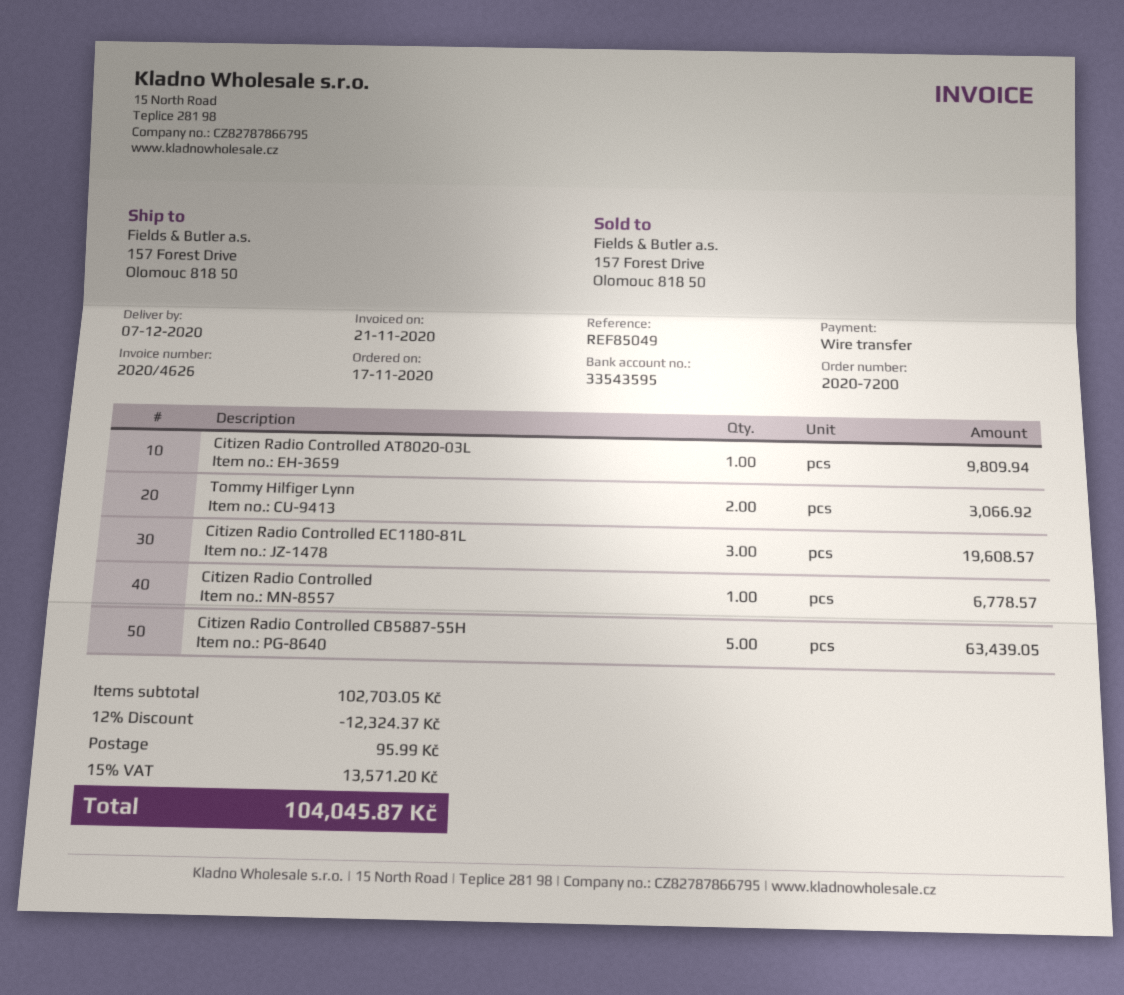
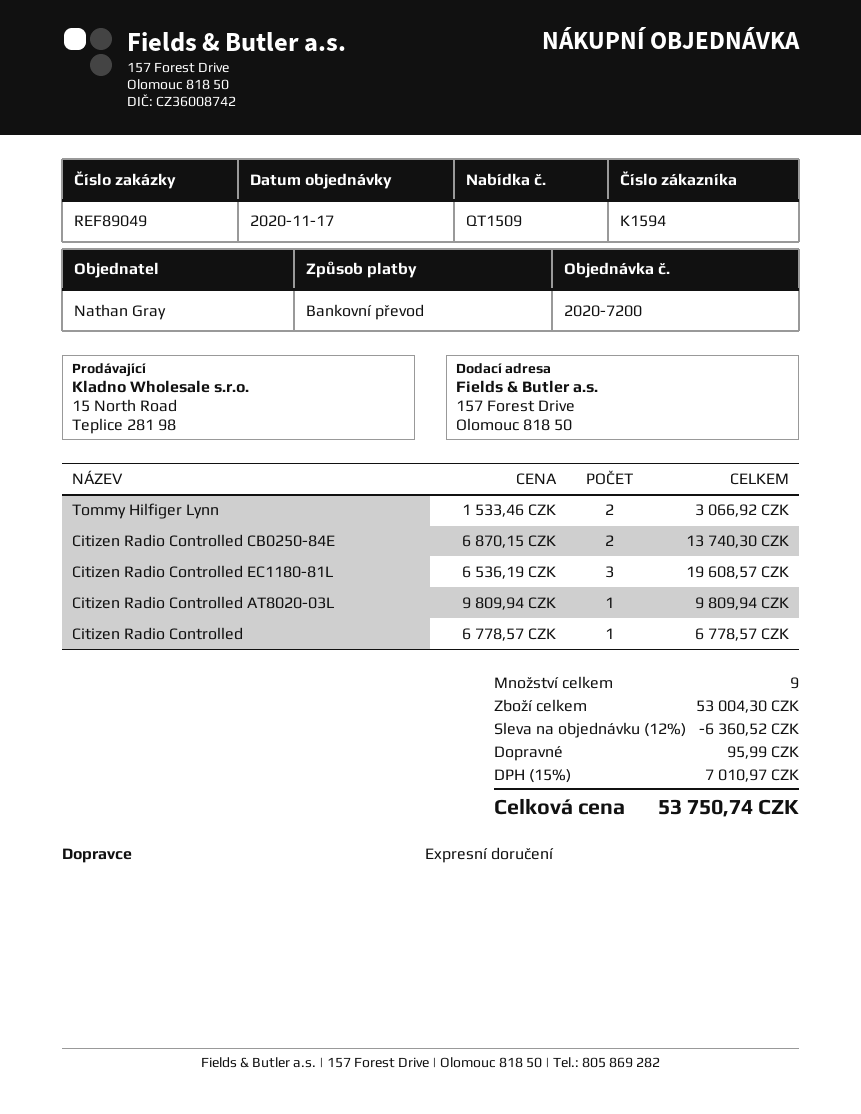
reference: REF85049 -> REF89049
Citizen Radio Controlled CB5887-55H: 5 for 63439.05 -> none
Citizen Radio Controlled CB0250-84E: none -> 2 for 13740.30
subtotal: 102703.05 -> 53004.30
discount: 12% = 12324.37 -> 12% = 6360.52
tax: 15% = 13571.20 -> 15% = 7010.97
total: 104045.87 -> 53750.74

